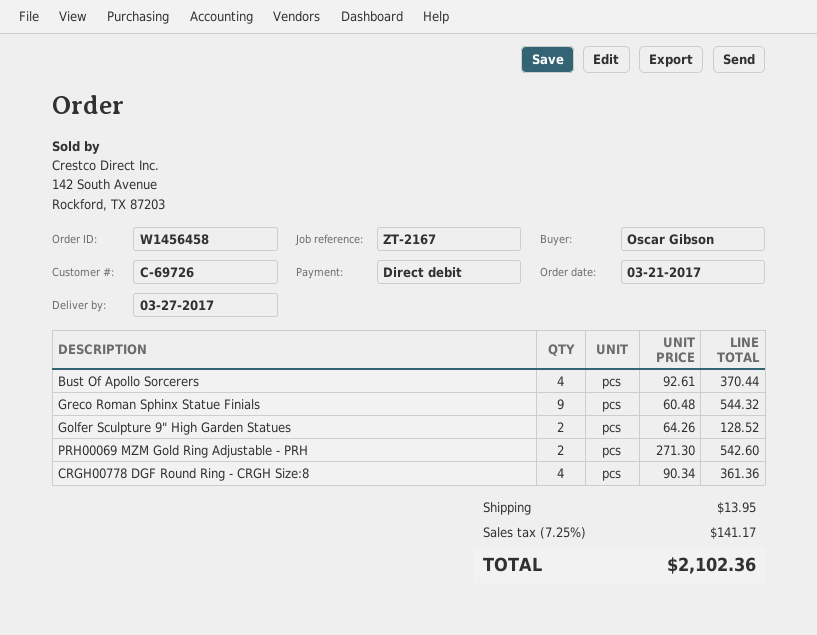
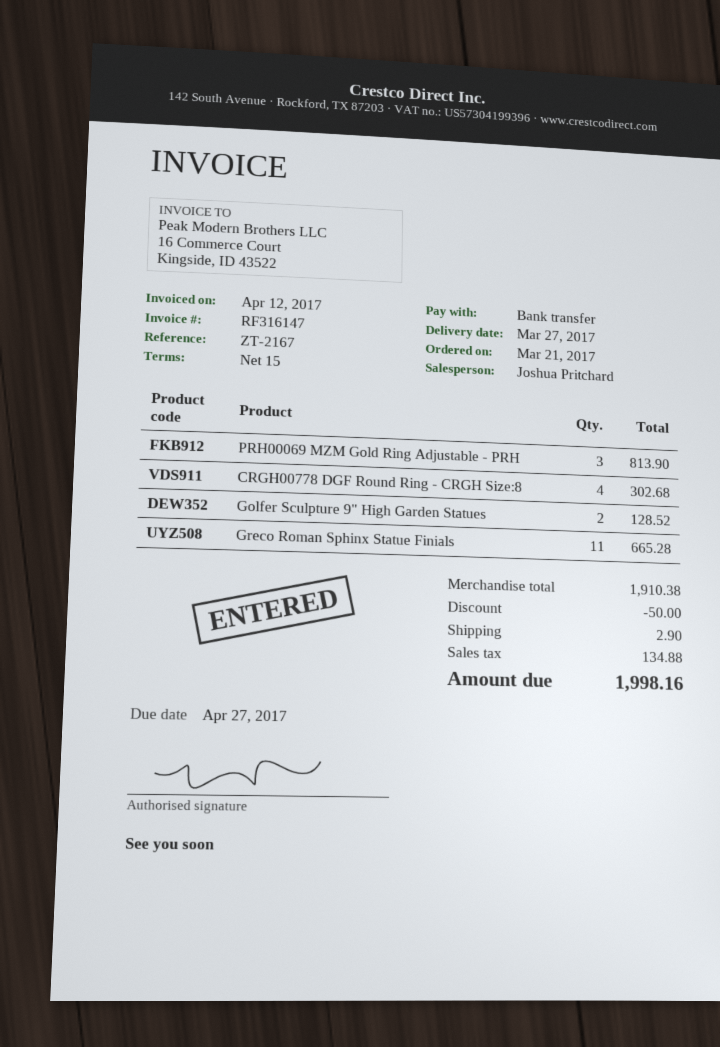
payment method: direct debit -> bank transfer
Bust Of Apollo Sorcerers: 4 for 370.44 -> none
Greco Roman Sphinx Statue Finials: 9 for 544.32 -> 11 for 665.28
PRH00069 MZM Gold Ring Adjustable - PRH: 2 for 542.60 -> 3 for 813.90
CRGH00778 DGF Round Ring - CRGH Size:8: 4 for 361.36 -> 4 for 302.68
discount: none -> 50.00
shipping: 13.95 -> 2.90
tax: 141.17 -> 134.88
total: 2102.36 -> 1998.16

